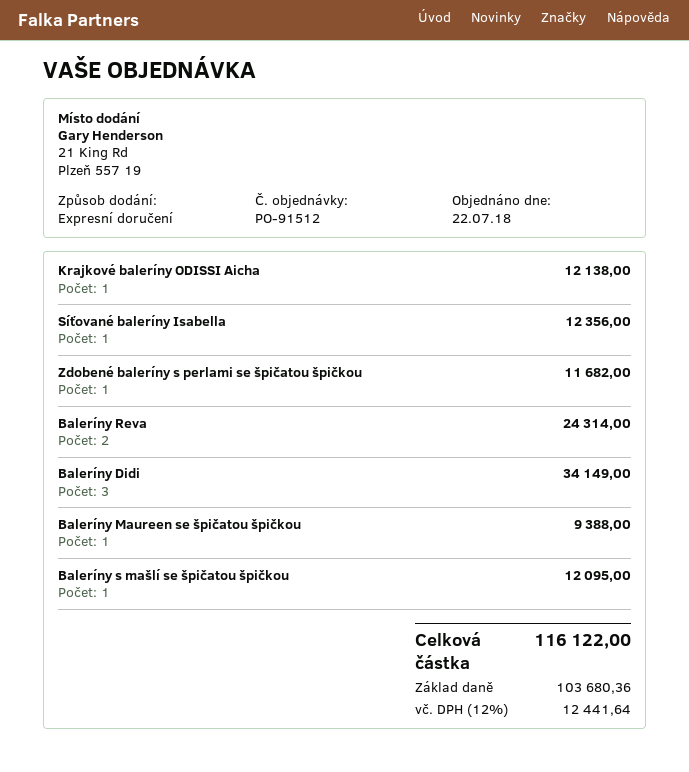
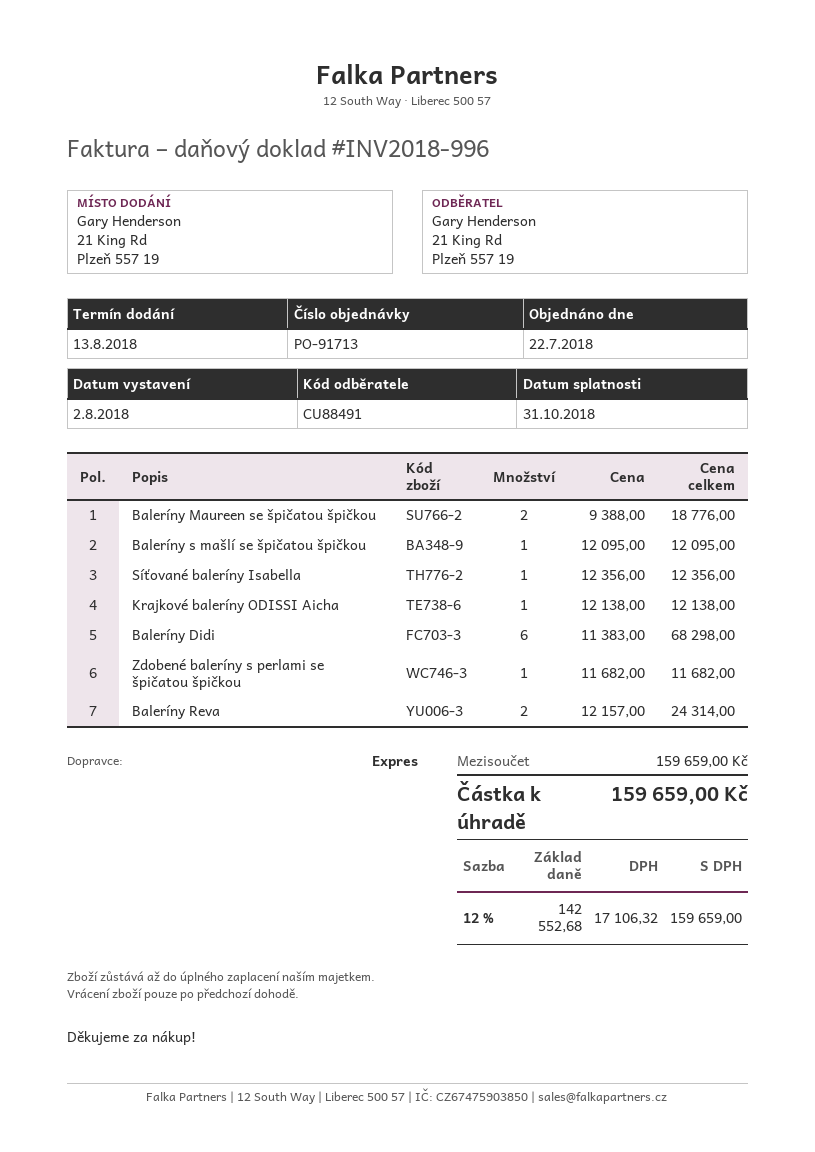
order number: PO-91512 -> PO-91713
Baleríny Didi: 3 for 34149.00 -> 6 for 68298.00
Baleríny Maureen se špičatou špičkou: 1 for 9388.00 -> 2 for 18776.00
net: 103680.36 -> 142552.68
tax: 12% = 12441.64 -> 12% = 17106.32
total: 116122.00 -> 159659.00

